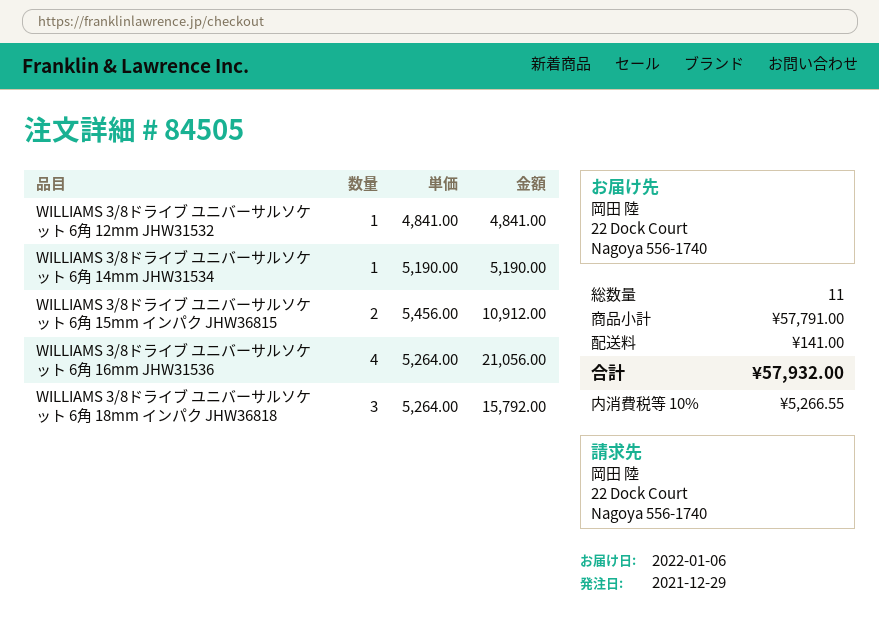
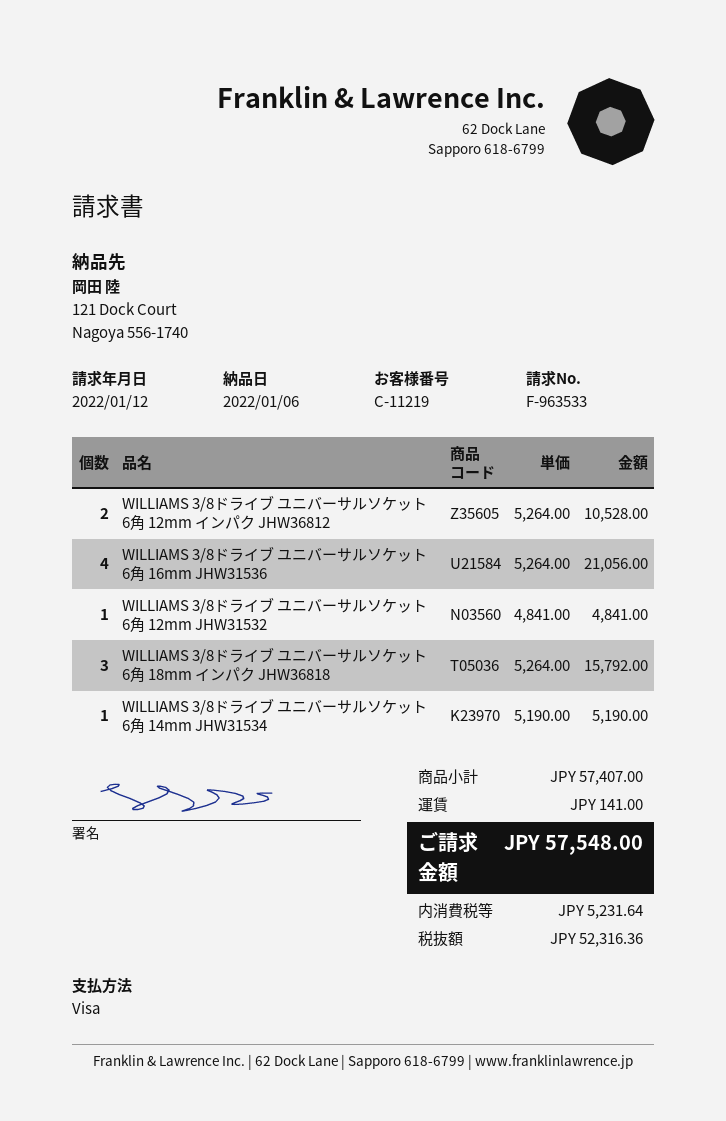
ship to: 22 Dock Court, Nagoya 556-1740 -> 121 Dock Court, Nagoya 556-1740
WILLIAMS 3/8ドライブ ユニバーサルソケット 6角 15mm インパク JHW36815: 2 x 5456.00 = 10912.00 -> none
WILLIAMS 3/8ドライブ ユニバーサルソケット 6角 12mm インパク JHW36812: none -> 2 x 5264.00 = 10528.00
subtotal: 57791.00 -> 57407.00
tax: 5266.55 -> 5231.64
total: 57932.00 -> 57548.00

